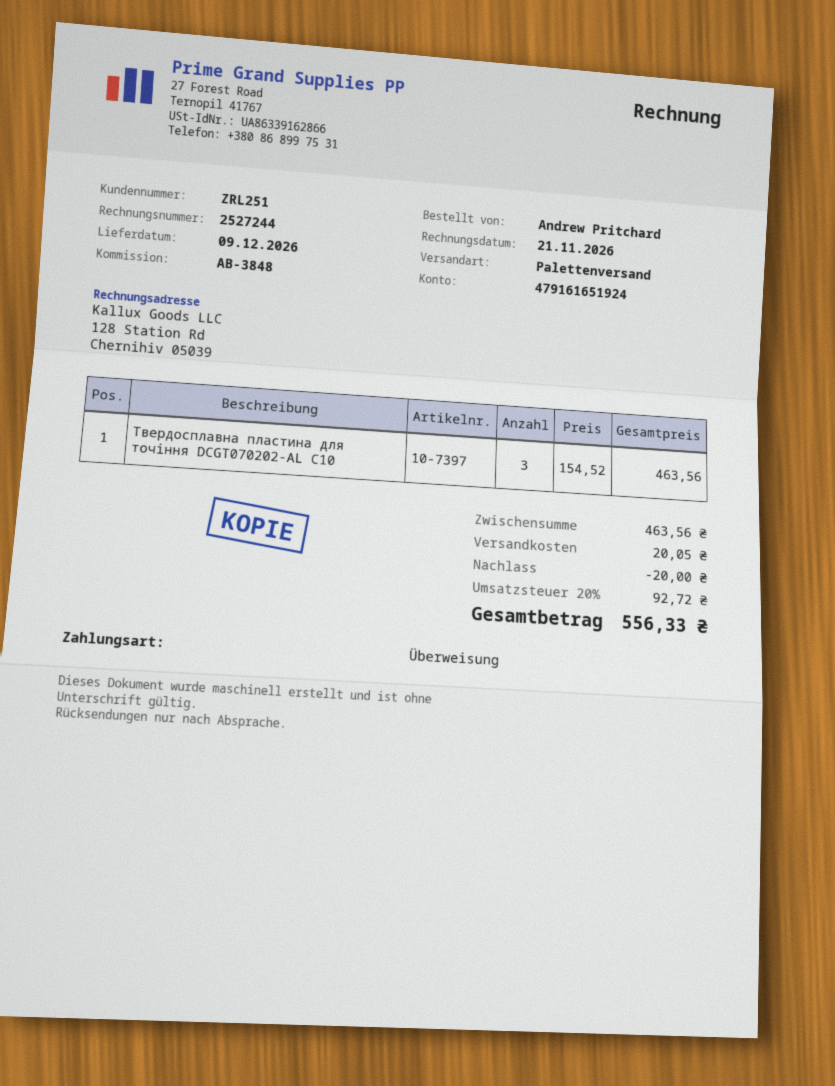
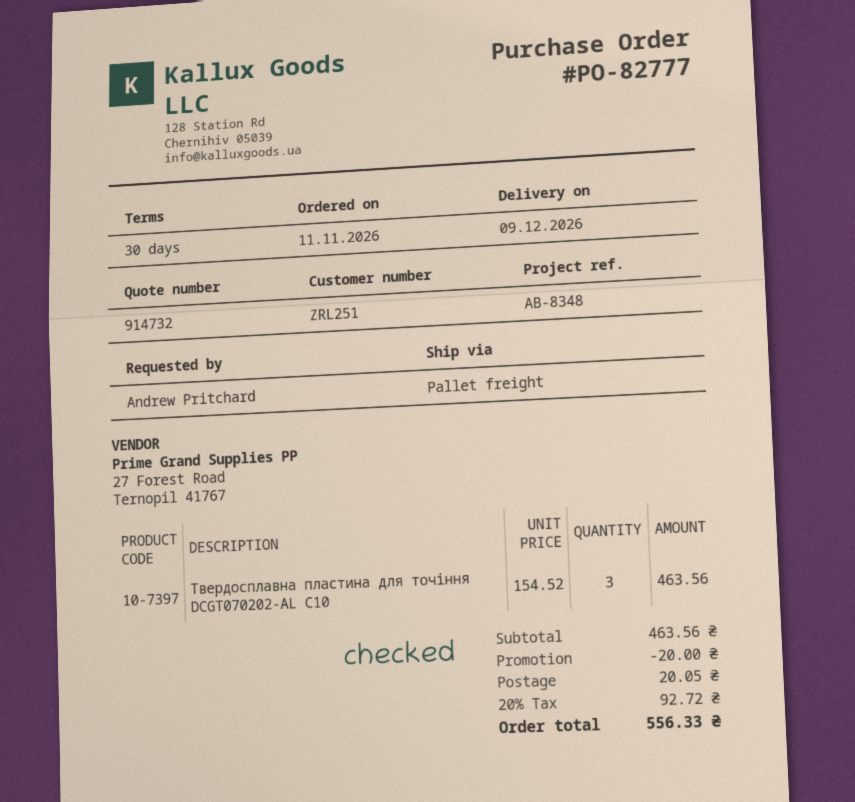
reference: AB-3848 -> AB-8348

